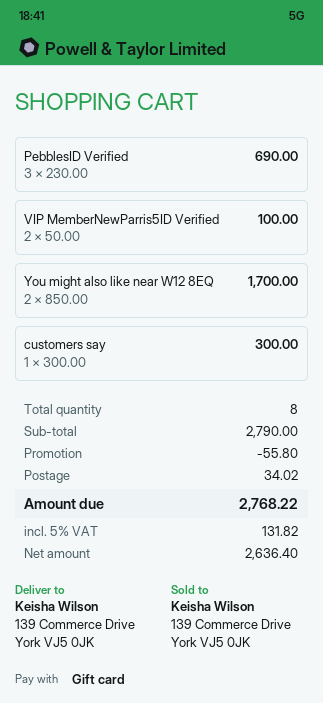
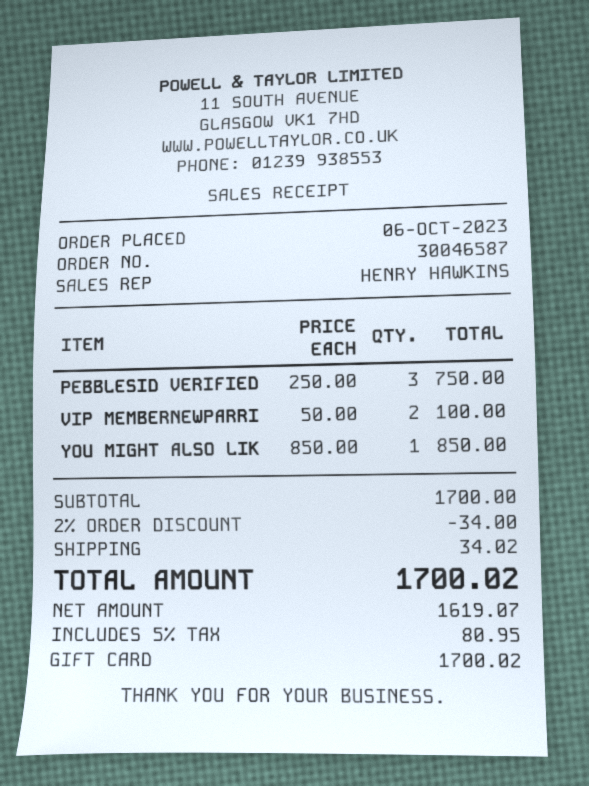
PebblesID Verified: 3 x 230.00 = 690.00 -> 3 x 250.00 = 750.00
You might also like near W12 8EQ: 2 x 850.00 = 1700.00 -> 1 x 850.00 = 850.00
customers say: 1 x 300.00 = 300.00 -> none
subtotal: 2790.00 -> 1700.00
discount: 55.80 -> 34.00
net: 2636.40 -> 1619.07
tax: 5% = 131.82 -> 5% = 80.95
total: 2768.22 -> 1700.02

